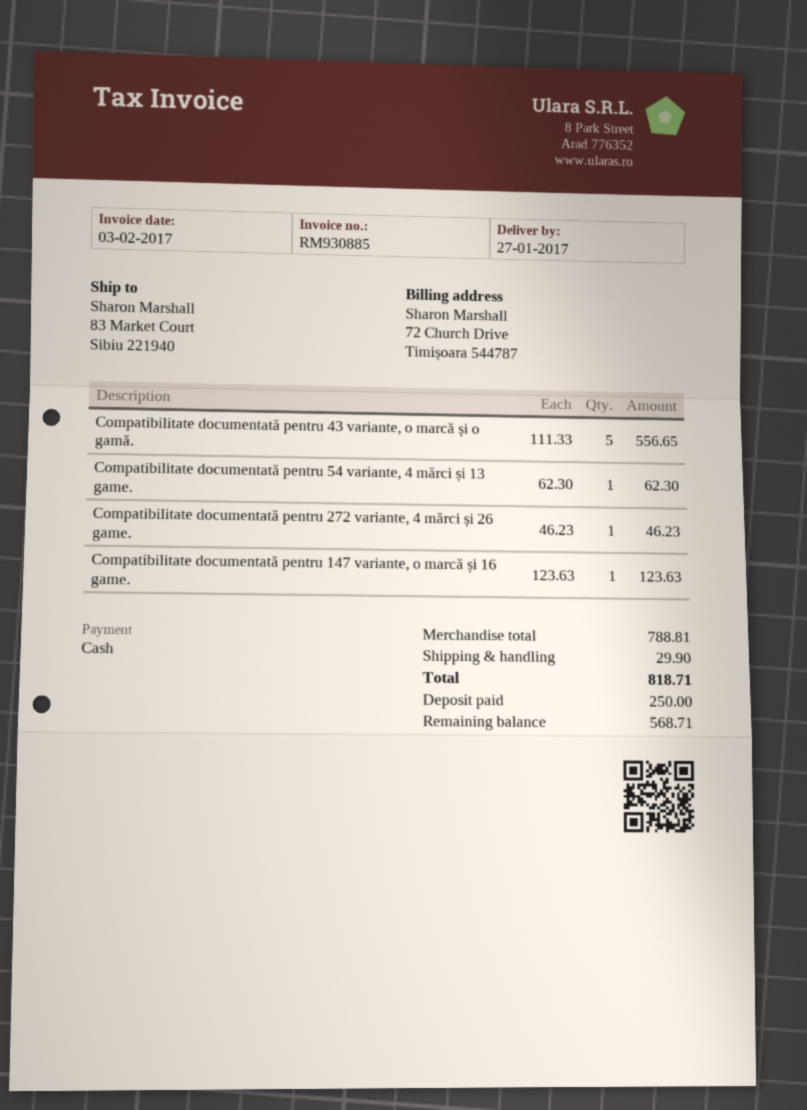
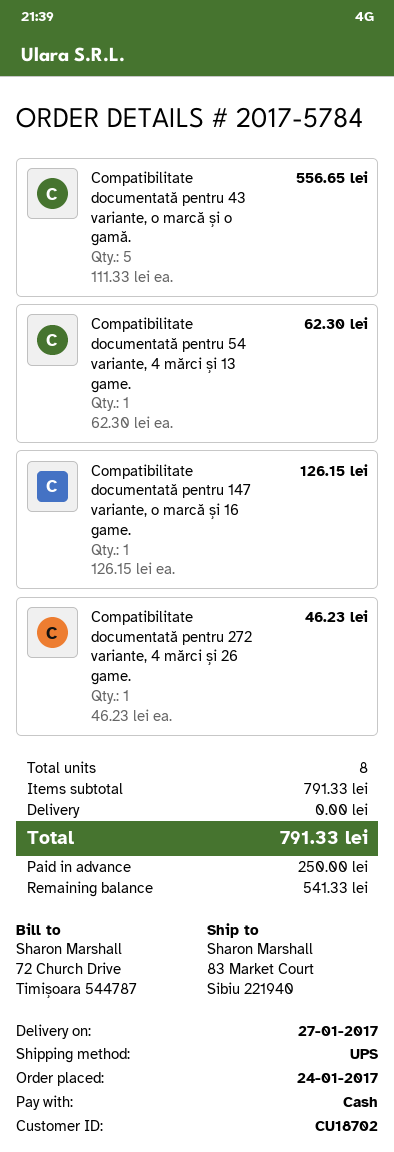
Compatibilitate documentată pentru 147 variante, o marcă și 16 game.: 1 x 123.63 = 123.63 -> 1 x 126.15 = 126.15
subtotal: 788.81 -> 791.33
shipping: 29.90 -> 0.00
total: 818.71 -> 791.33
balance: 568.71 -> 541.33

